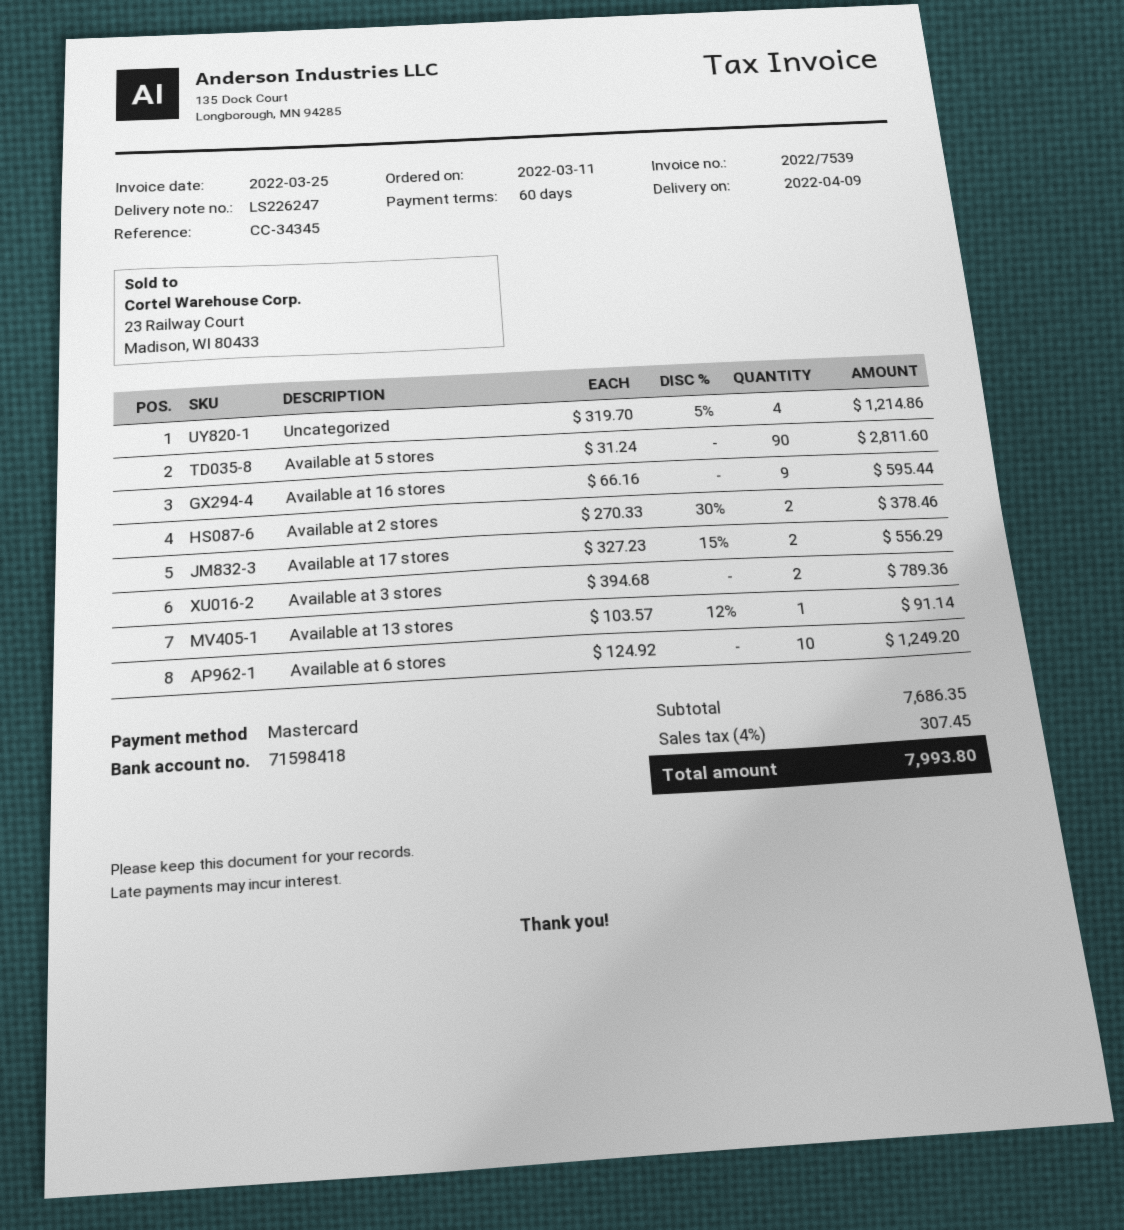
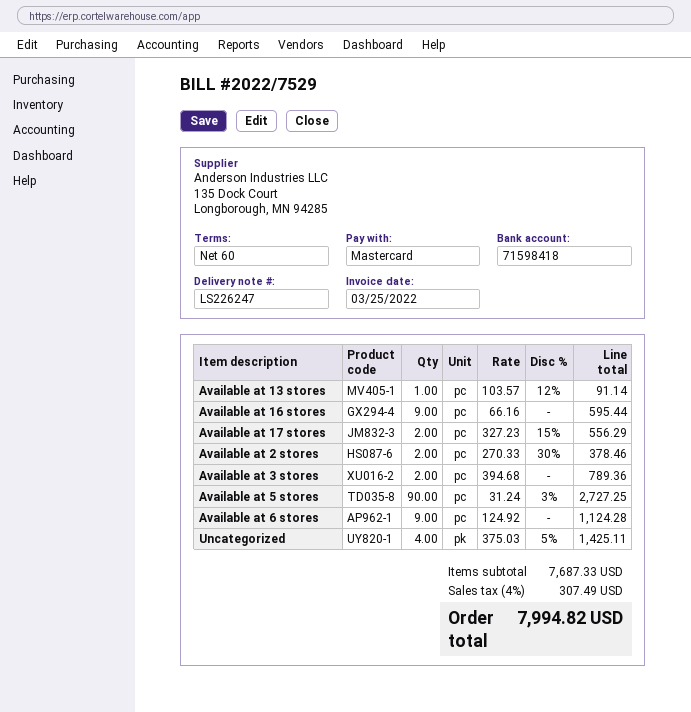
invoice number: 2022/7539 -> 2022/7529
Uncategorized: 4 x 319.70 - 5% = 1214.86 -> 4 x 375.03 - 5% = 1425.11
Available at 5 stores: 90 x 31.24 = 2811.60 -> 90 x 31.24 - 3% = 2727.25
Available at 6 stores: 10 x 124.92 = 1249.20 -> 9 x 124.92 = 1124.28
subtotal: 7686.35 -> 7687.33
tax: 4% = 307.45 -> 4% = 307.49
total: 7993.80 -> 7994.82

